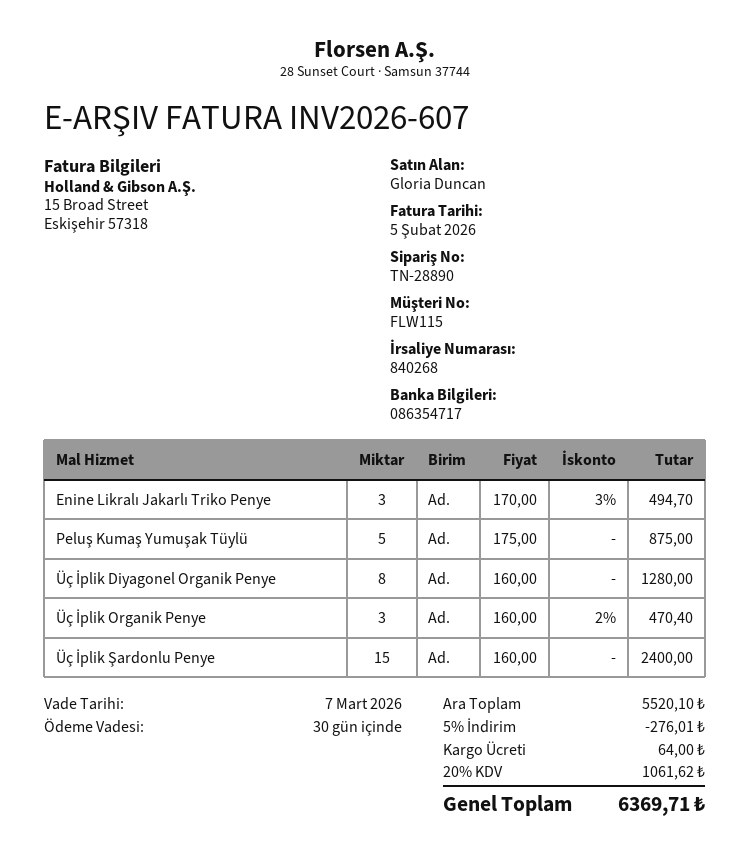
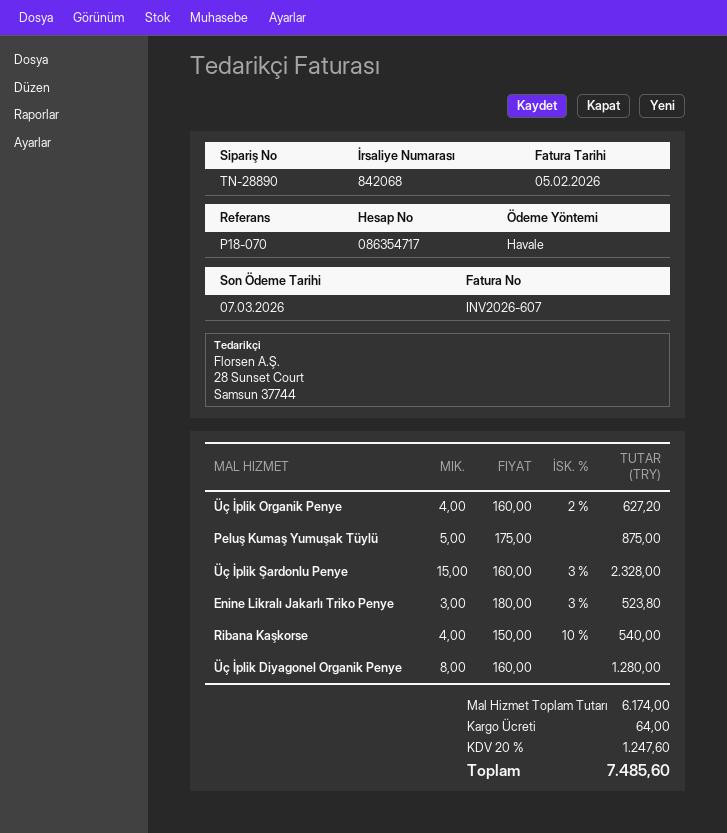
delivery note number: 840268 -> 842068
Enine Likralı Jakarlı Triko Penye: 3 x 170.00 - 3% = 494.70 -> 3 x 180.00 - 3% = 523.80
Üç İplik Organik Penye: 3 x 160.00 - 2% = 470.40 -> 4 x 160.00 - 2% = 627.20
Üç İplik Şardonlu Penye: 15 x 160.00 = 2400.00 -> 15 x 160.00 - 3% = 2328.00
Ribana Kaşkorse: none -> 4 x 150.00 - 10% = 540.00
subtotal: 5520.10 -> 6174.00
discount: 5% = 276.01 -> none
tax: 20% = 1061.62 -> 20% = 1247.60
total: 6369.71 -> 7485.60

